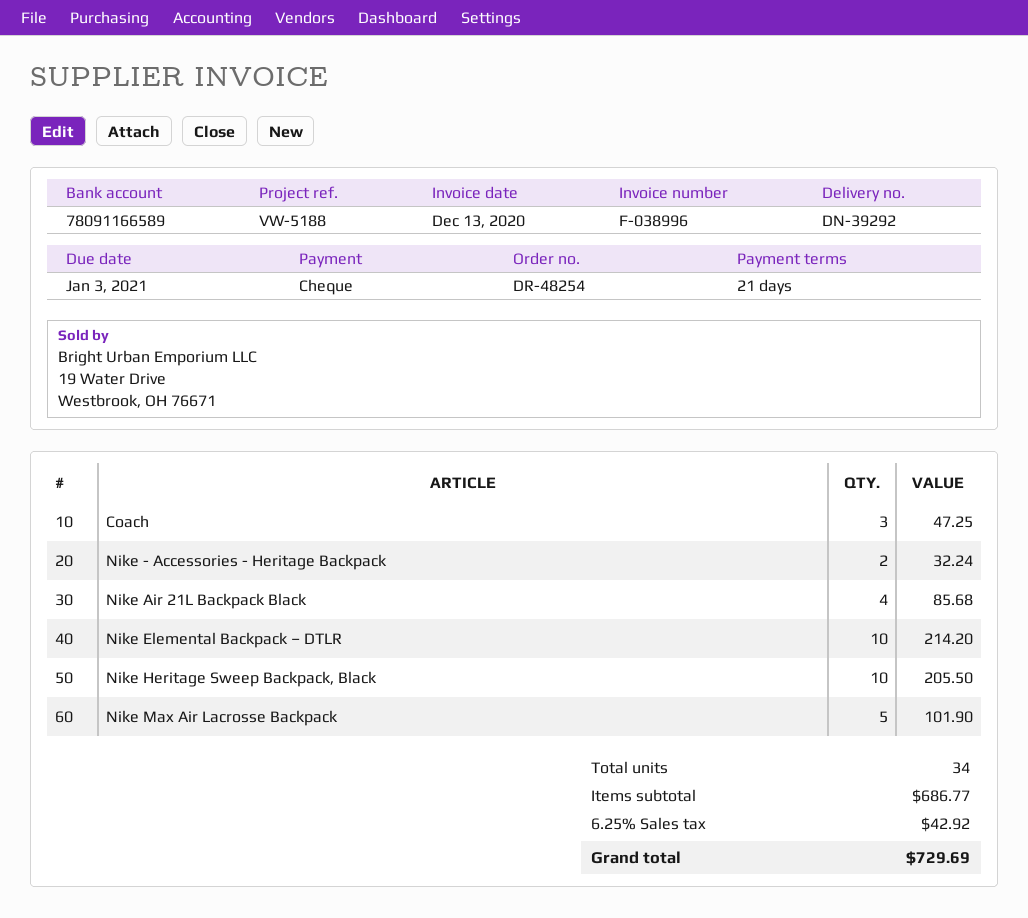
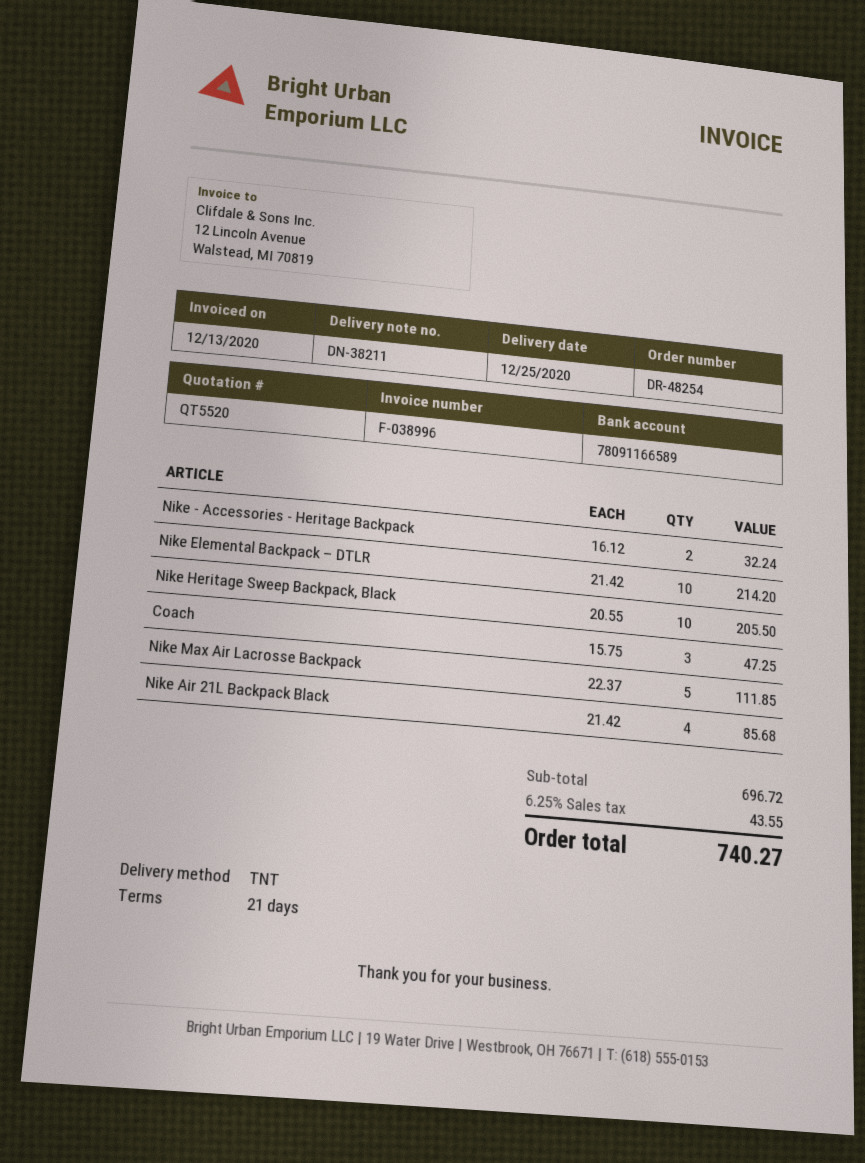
delivery note number: DN-39292 -> DN-38211
Nike Max Air Lacrosse Backpack: 5 for 101.90 -> 5 for 111.85
subtotal: 686.77 -> 696.72
tax: 6.25% = 42.92 -> 6.25% = 43.55
total: 729.69 -> 740.27

